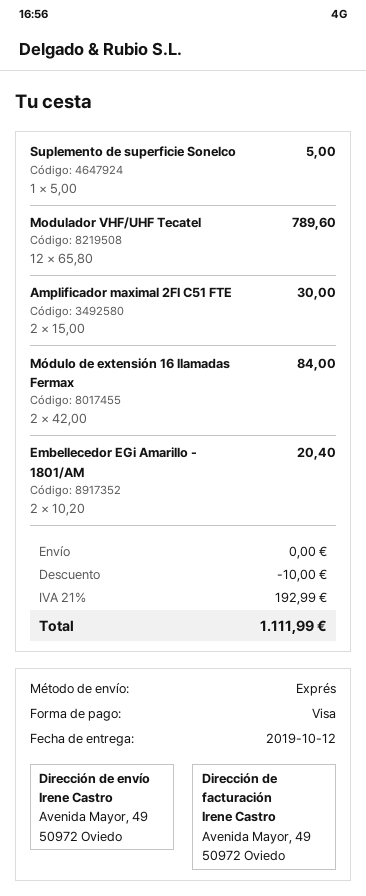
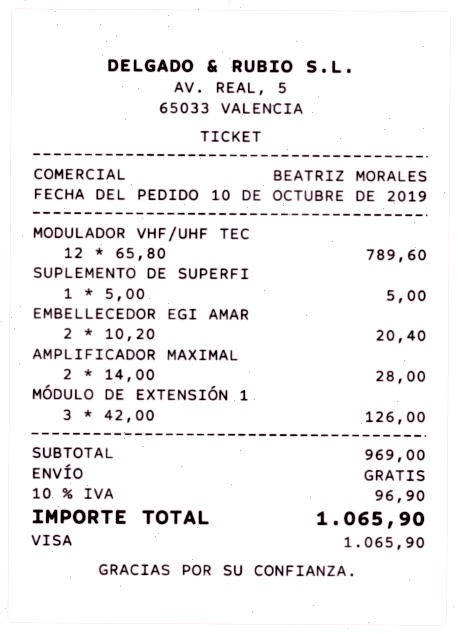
Amplificador maximal 2FI C51 FTE: 2 x 15.00 = 30.00 -> 2 x 14.00 = 28.00
Módulo de extensión 16 llamadas Fermax: 2 x 42.00 = 84.00 -> 3 x 42.00 = 126.00
discount: 10.00 -> none
tax: 21% = 192.99 -> 10% = 96.90
total: 1111.99 -> 1065.90

